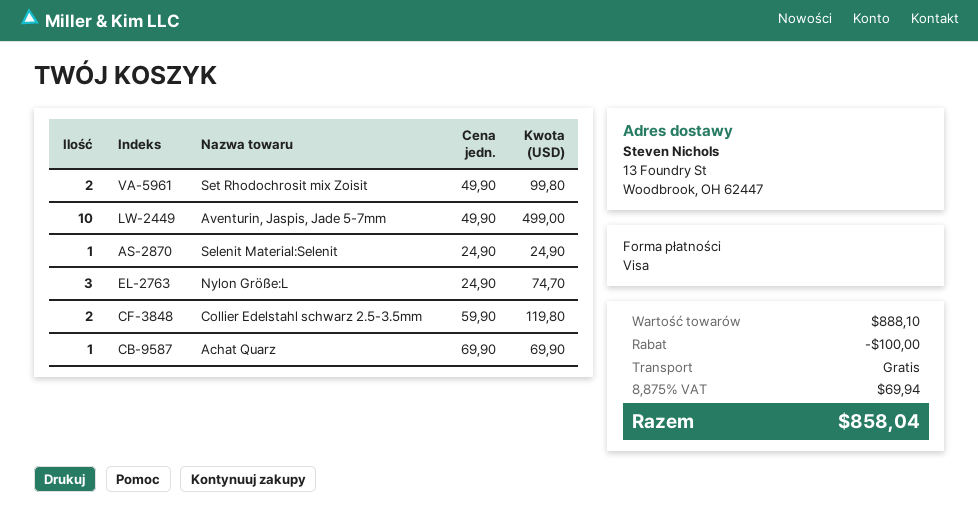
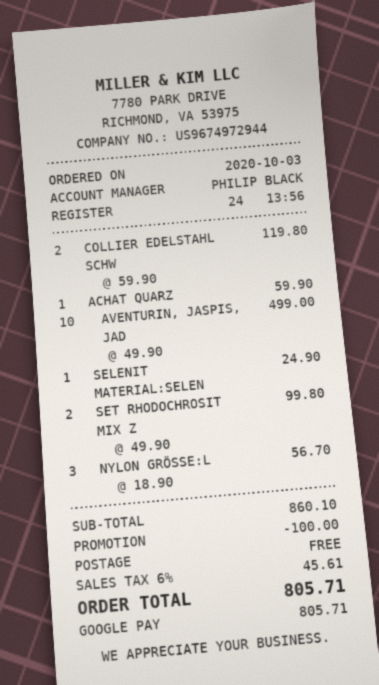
payment method: Visa -> Google Pay
Nylon Größe:L: 3 x 24.90 = 74.70 -> 3 x 18.90 = 56.70
Achat Quarz: 1 x 69.90 = 69.90 -> 1 x 59.90 = 59.90
subtotal: 888.10 -> 860.10
tax: 8.875% = 69.94 -> 6% = 45.61
total: 858.04 -> 805.71

